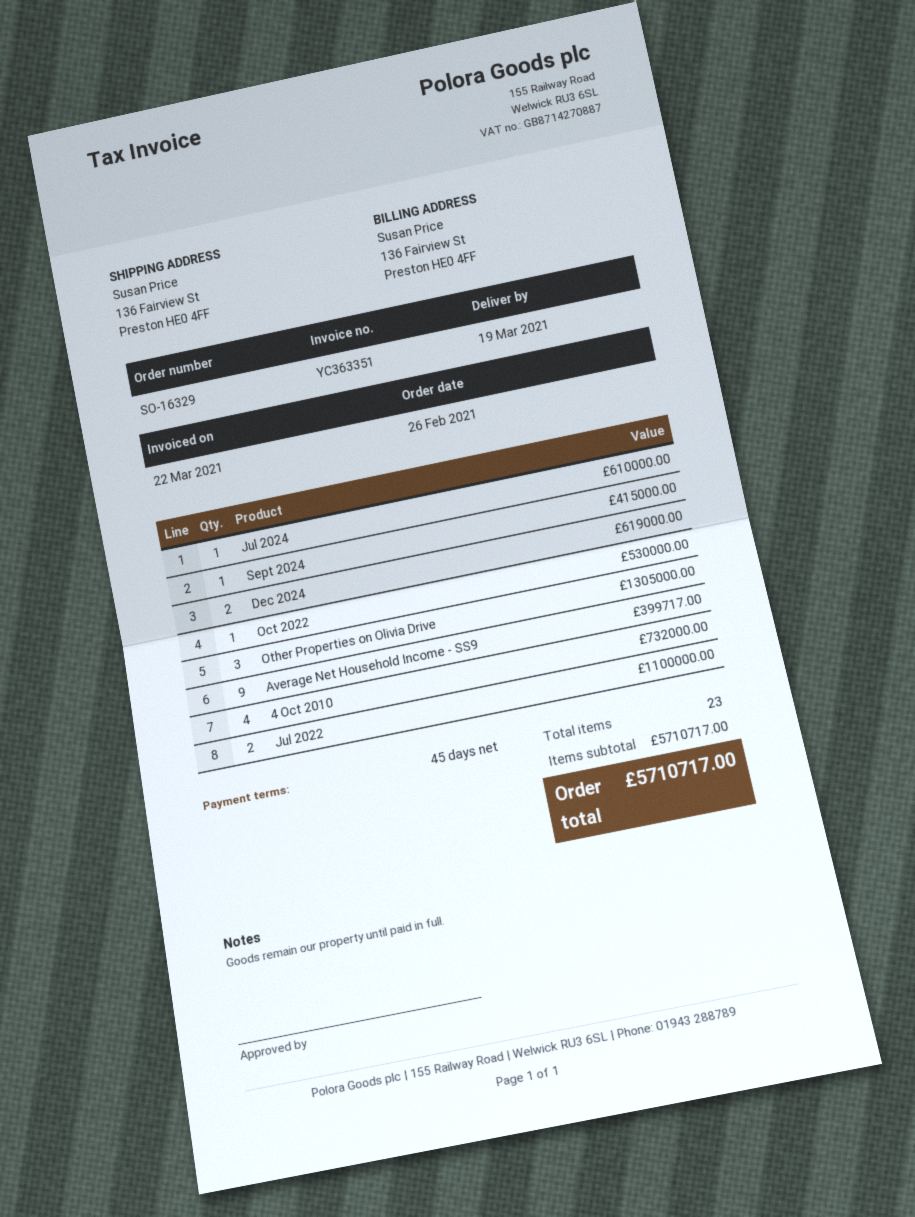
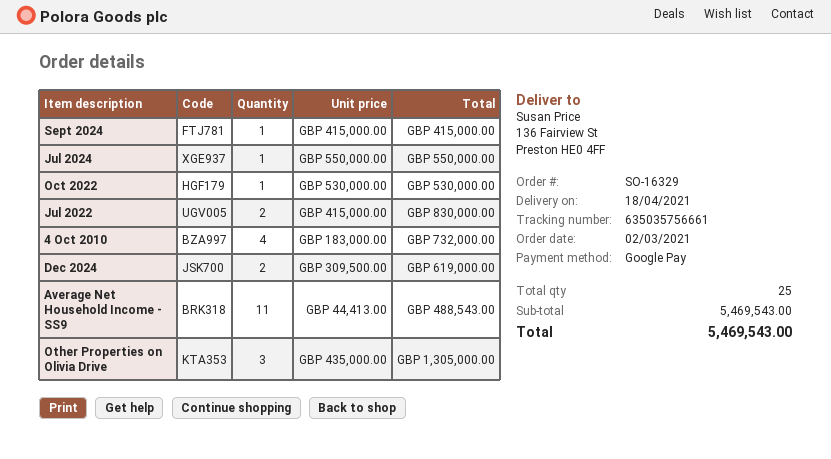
order date: 2021-02-26 -> 2021-03-02
delivery date: 2021-03-19 -> 2021-04-18
Jul 2024: 1 for 610000.00 -> 1 for 550000.00
Average Net Household Income - SS9: 9 for 399717.00 -> 11 for 488543.00
Jul 2022: 2 for 1100000.00 -> 2 for 830000.00
total quantity: 23 -> 25
subtotal: 5710717.00 -> 5469543.00
total: 5710717.00 -> 5469543.00

